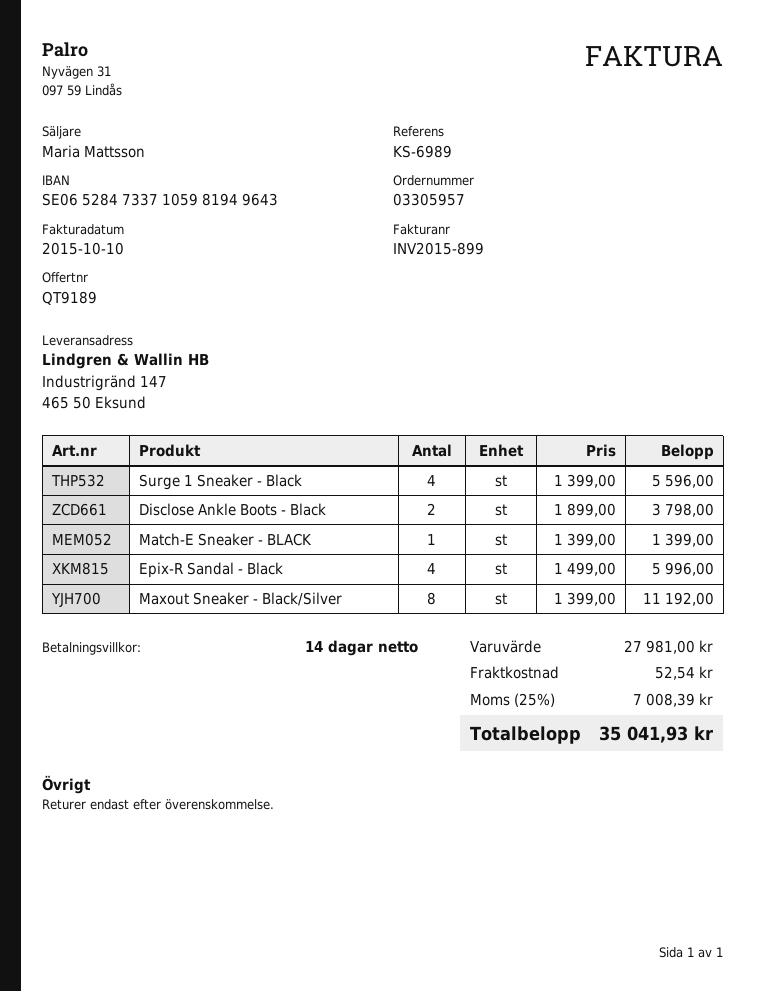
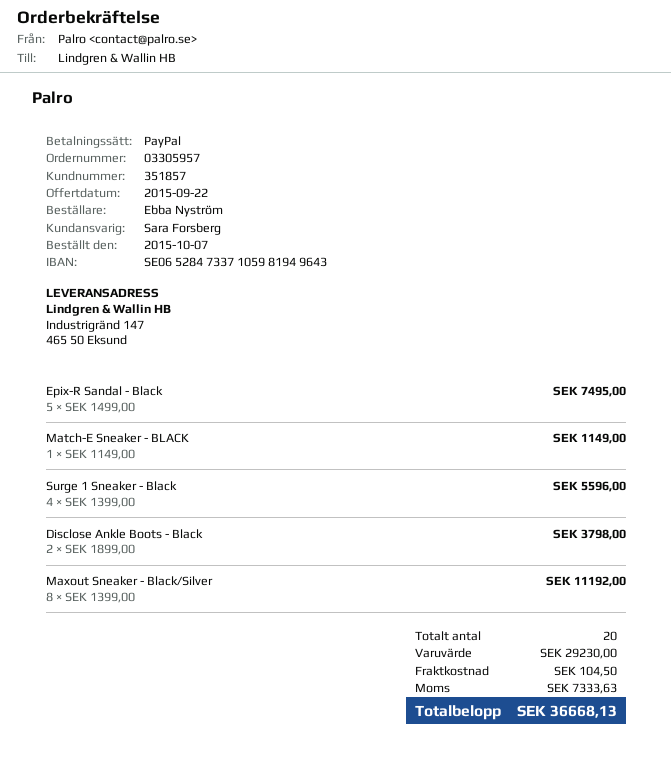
sales rep: Maria Mattsson -> Sara Forsberg
Match-E Sneaker - BLACK: 1 x 1399.00 = 1399.00 -> 1 x 1149.00 = 1149.00
Epix-R Sandal - Black: 4 x 1499.00 = 5996.00 -> 5 x 1499.00 = 7495.00
subtotal: 27981.00 -> 29230.00
shipping: 52.54 -> 104.50
tax: 7008.39 -> 7333.63
total: 35041.93 -> 36668.13

